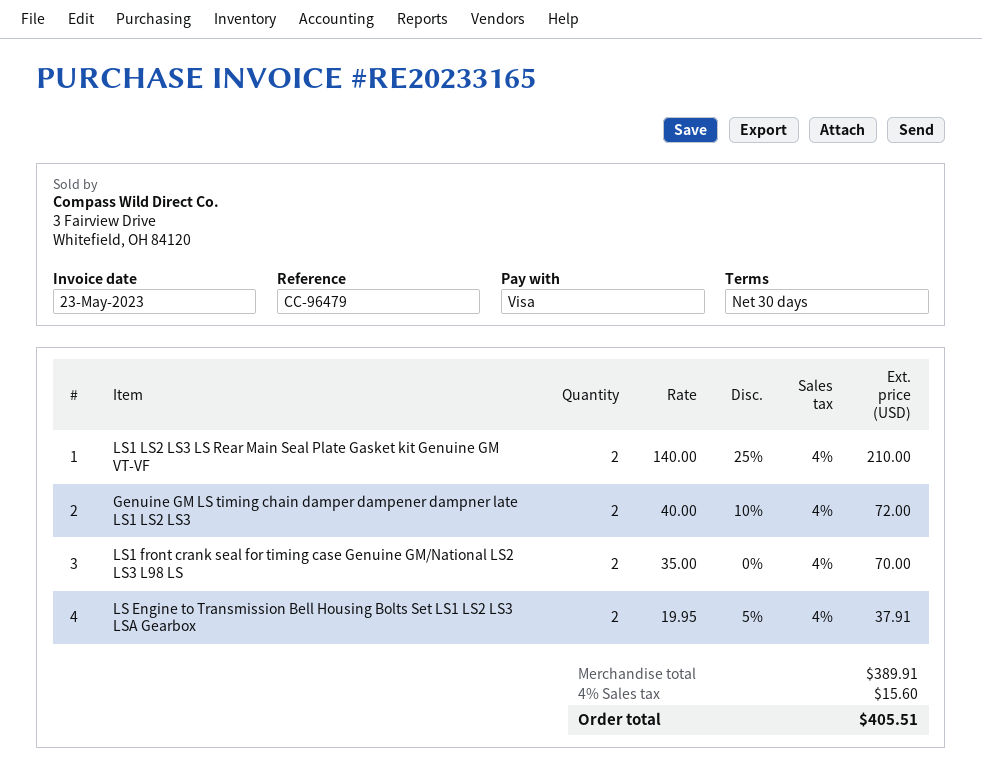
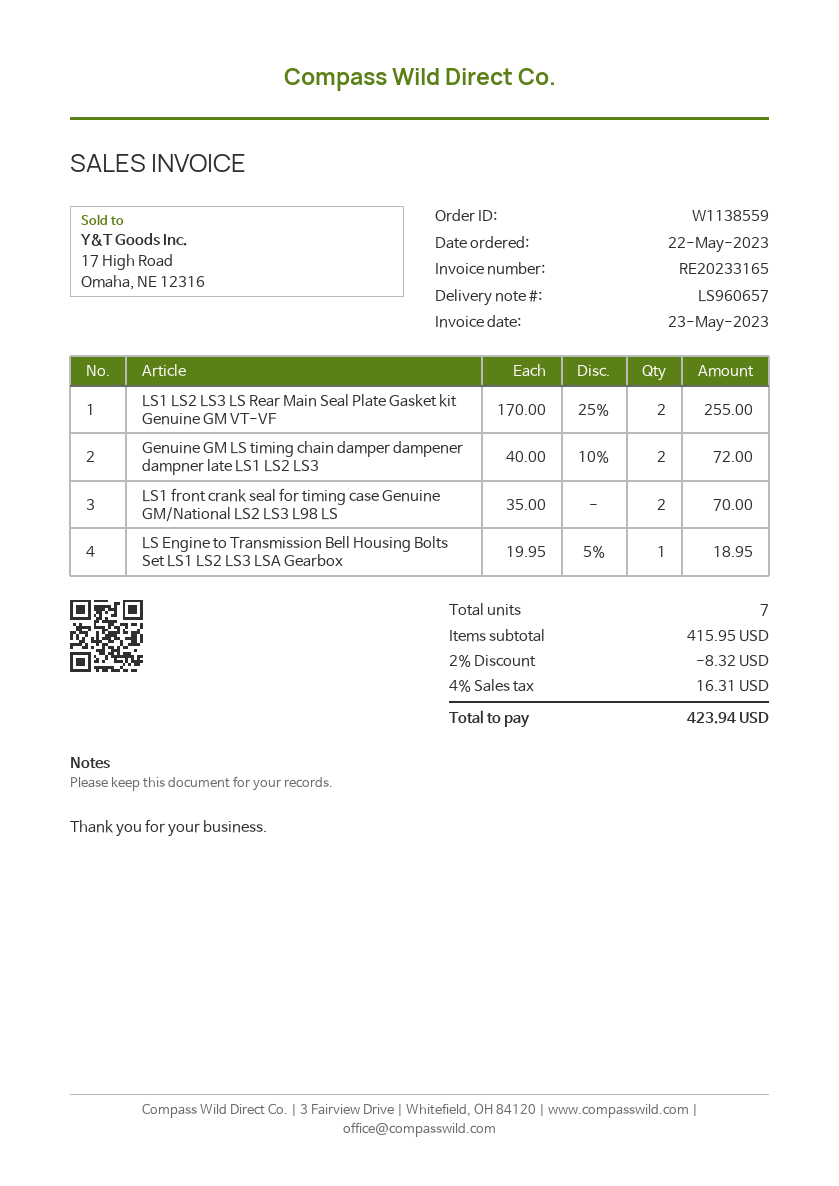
LS1 LS2 LS3 LS Rear Main Seal Plate Gasket kit Genuine GM VT-VF: 2 x 140.00 - 25% = 210.00 -> 2 x 170.00 - 25% = 255.00
LS Engine to Transmission Bell Housing Bolts Set LS1 LS2 LS3 LSA Gearbox: 2 x 19.95 - 5% = 37.91 -> 1 x 19.95 - 5% = 18.95
subtotal: 389.91 -> 415.95
discount: none -> 2% = 8.32
tax: 4% = 15.60 -> 4% = 16.31
total: 405.51 -> 423.94

